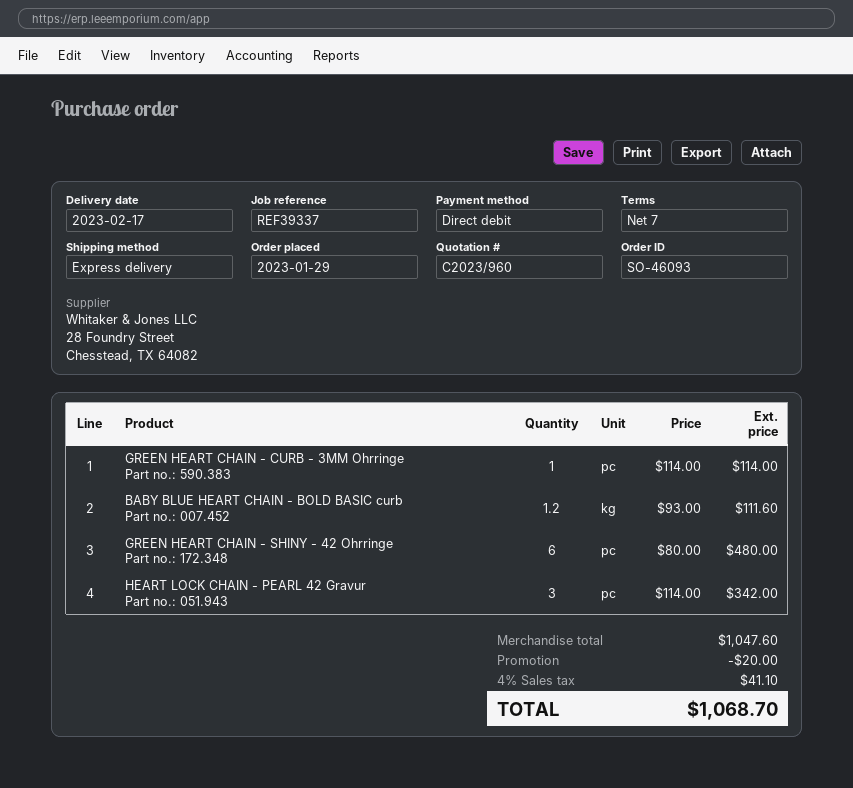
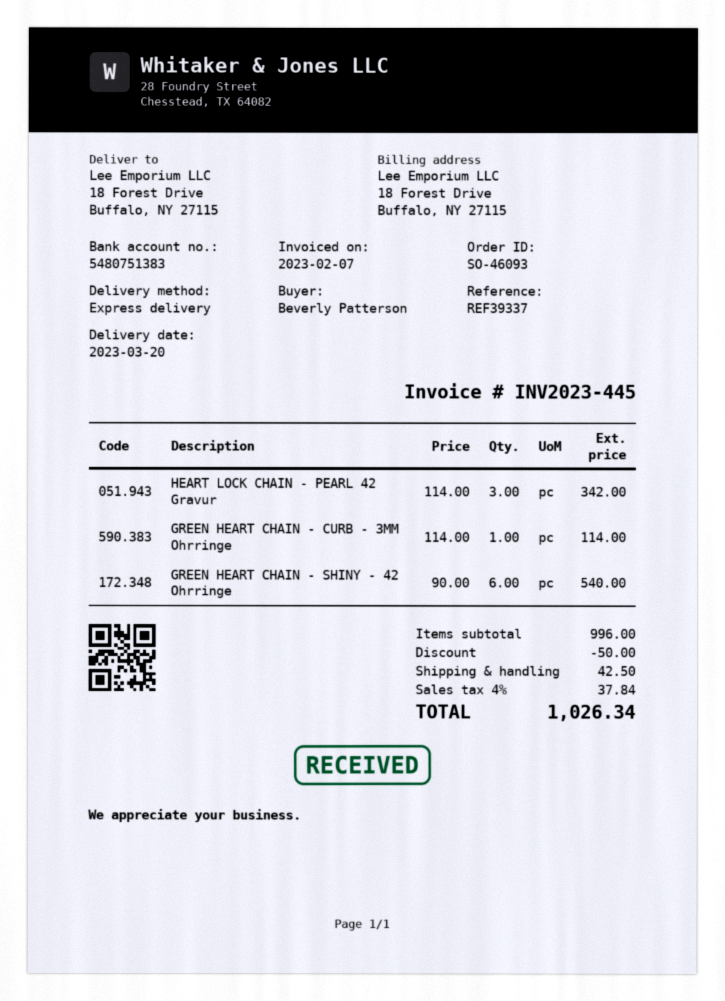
delivery date: 2023-02-17 -> 2023-03-20
BABY BLUE HEART CHAIN - BOLD BASIC curb: 1.2 x 93.00 = 111.60 -> none
GREEN HEART CHAIN - SHINY - 42 Ohrringe: 6 x 80.00 = 480.00 -> 6 x 90.00 = 540.00
subtotal: 1047.60 -> 996.00
discount: 20.00 -> 50.00
shipping: none -> 42.50
tax: 4% = 41.10 -> 4% = 37.84
total: 1068.70 -> 1026.34

